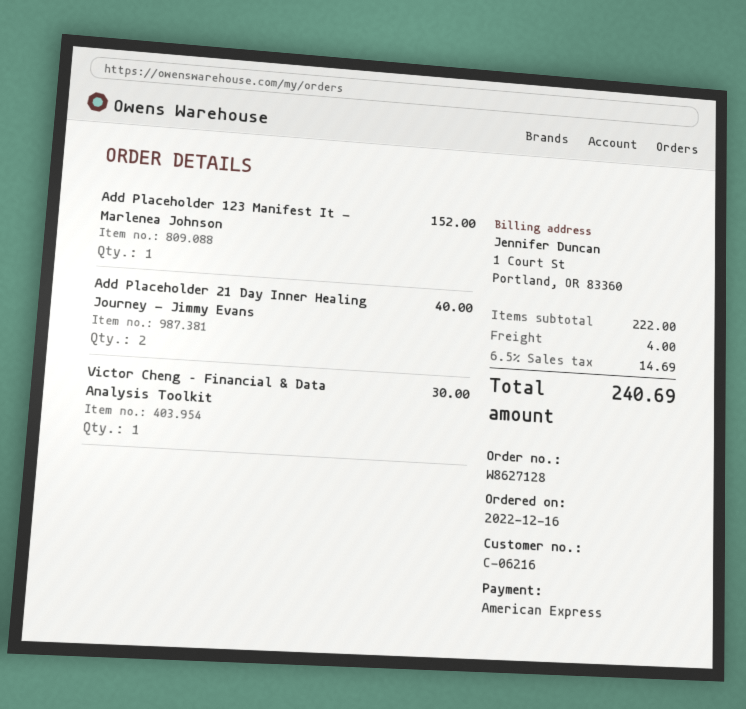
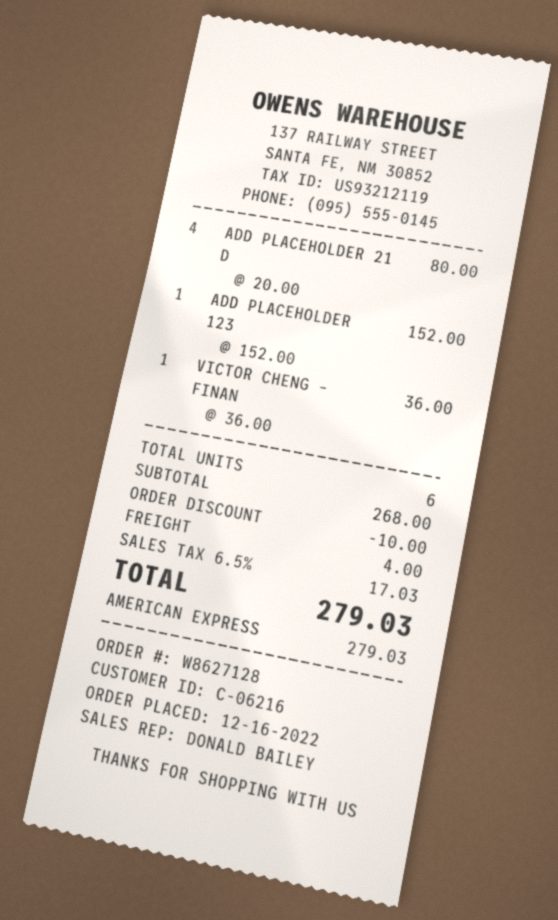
Add Placeholder 21 Day Inner Healing Journey - Jimmy Evans: 2 for 40.00 -> 4 for 80.00
Victor Cheng – Financial & Data Analysis Toolkit: 1 for 30.00 -> 1 for 36.00
subtotal: 222.00 -> 268.00
discount: none -> 10.00
tax: 6.5% = 14.69 -> 6.5% = 17.03
total: 240.69 -> 279.03

